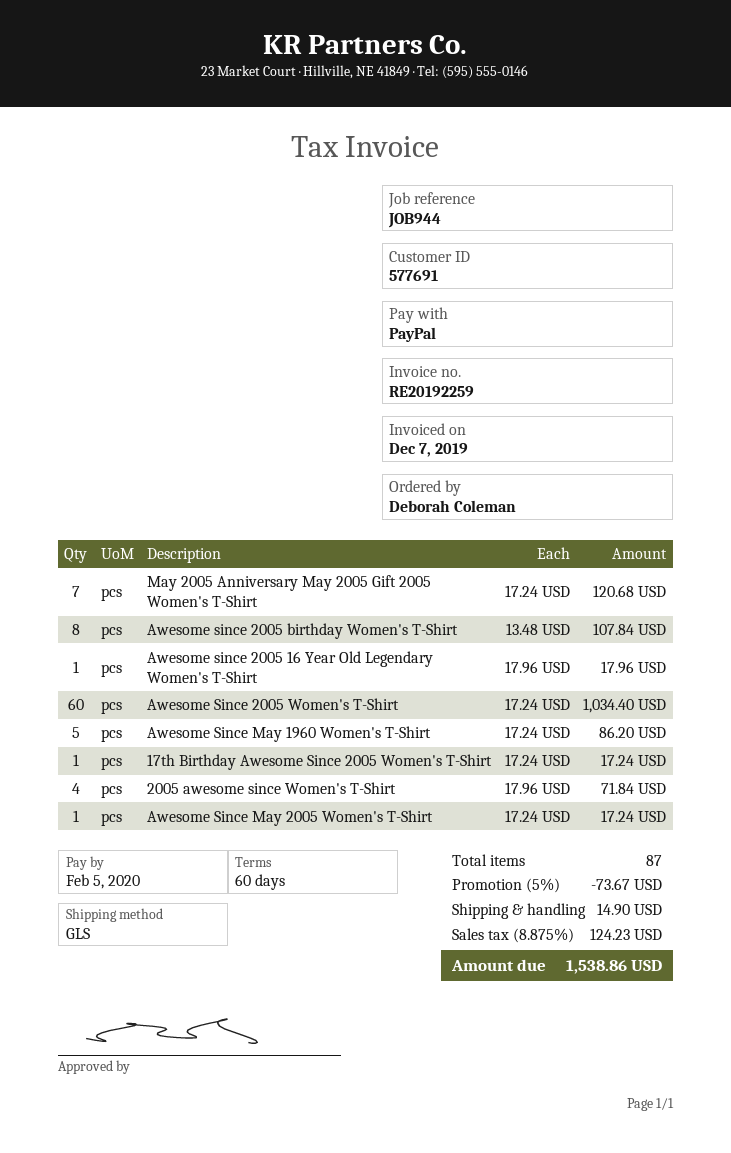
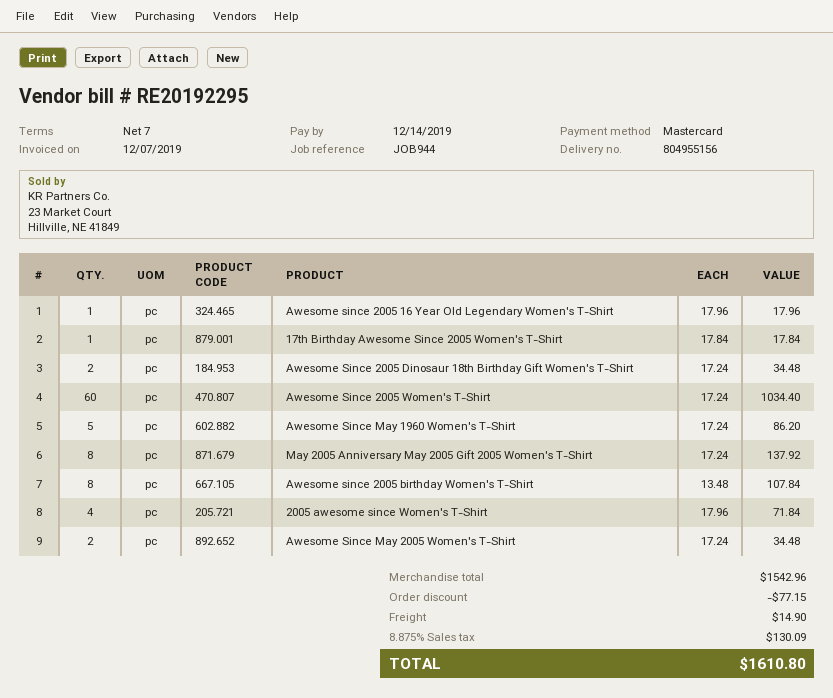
invoice number: RE20192259 -> RE20192295
payment terms: 60 days -> 7 days
due date: 2020-02-05 -> 2019-12-14
payment method: PayPal -> Mastercard
May 2005 Anniversary May 2005 Gift 2005 Women's T-Shirt: 7 x 17.24 = 120.68 -> 8 x 17.24 = 137.92
17th Birthday Awesome Since 2005 Women's T-Shirt: 1 x 17.24 = 17.24 -> 1 x 17.84 = 17.84
Awesome Since May 2005 Women's T-Shirt: 1 x 17.24 = 17.24 -> 2 x 17.24 = 34.48
Awesome Since 2005 Dinosaur 18th Birthday Gift Women's T-Shirt: none -> 2 x 17.24 = 34.48
discount: 73.67 -> 77.15
tax: 8.875% = 124.23 -> 8.875% = 130.09
total: 1538.86 -> 1610.80

